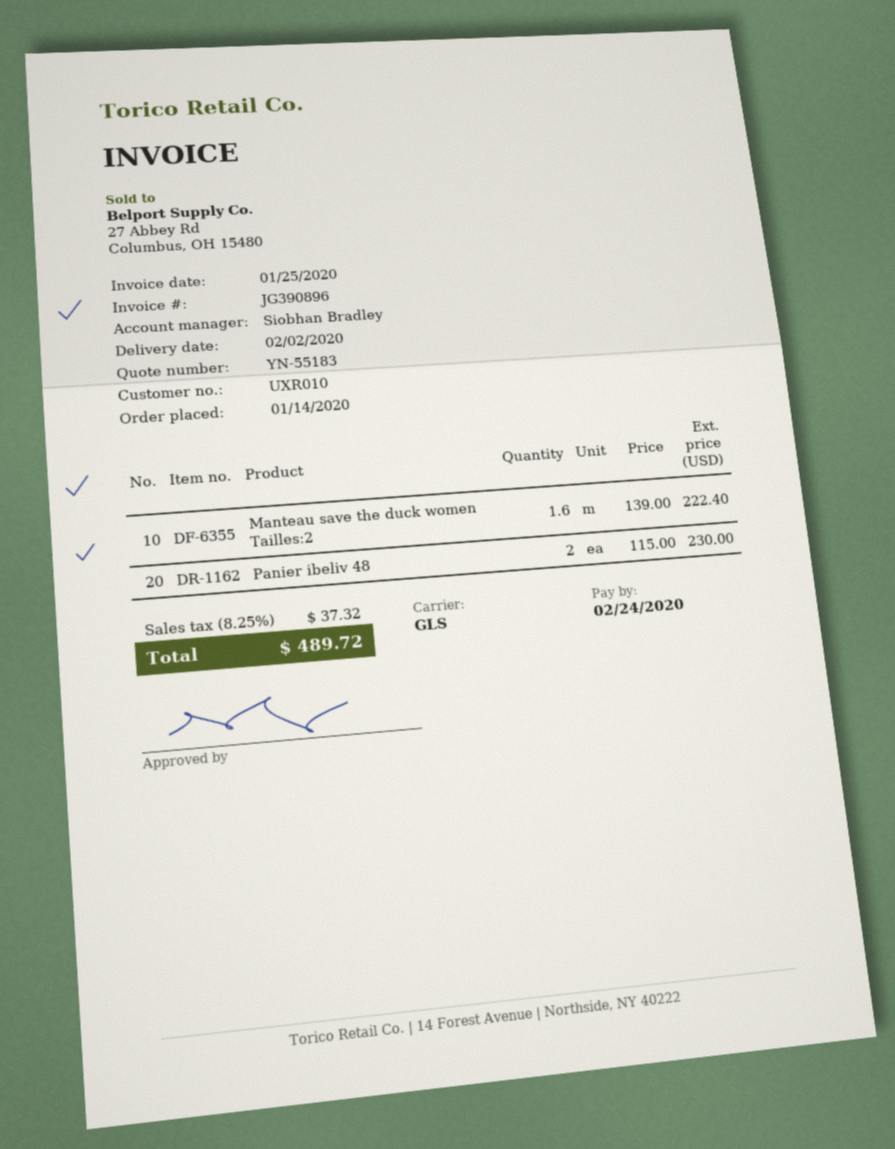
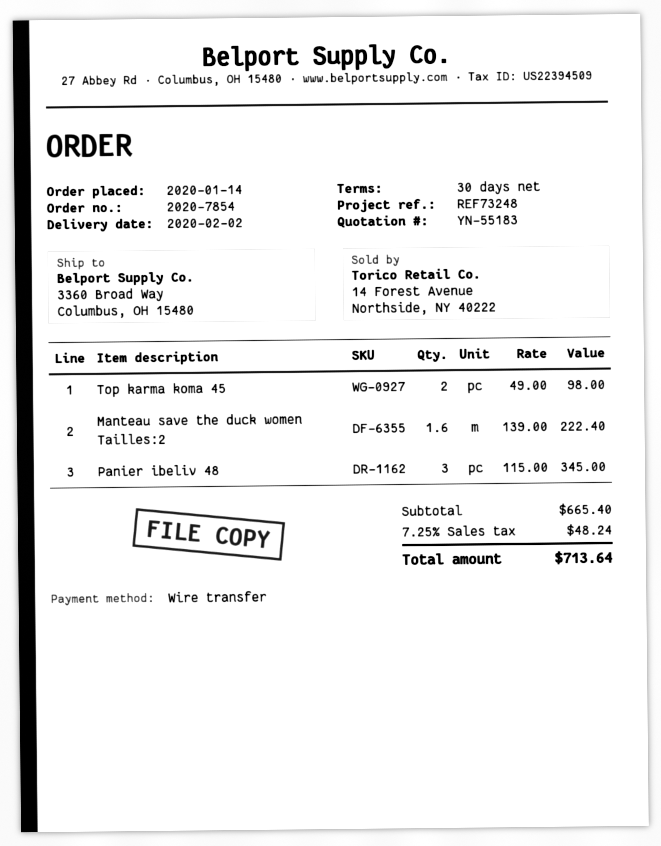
Panier ibeliv 48: 2 x 115.00 = 230.00 -> 3 x 115.00 = 345.00
Top karma koma 45: none -> 2 x 49.00 = 98.00
tax: 8.25% = 37.32 -> 7.25% = 48.24
total: 489.72 -> 713.64

